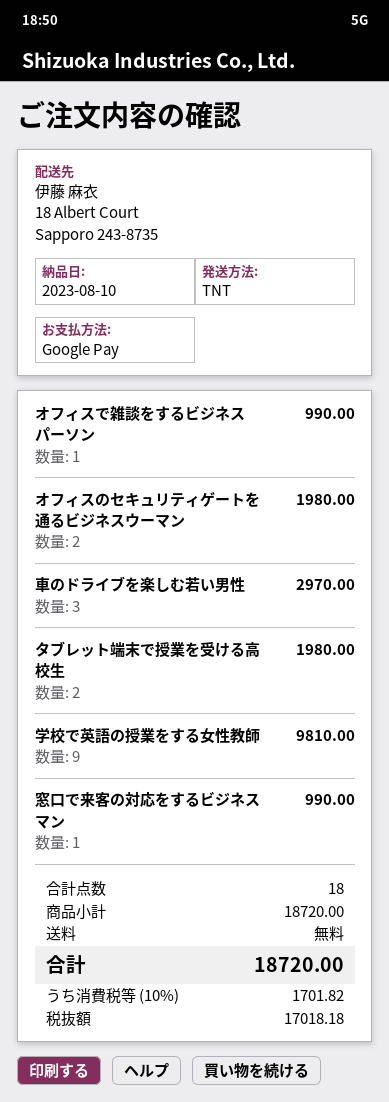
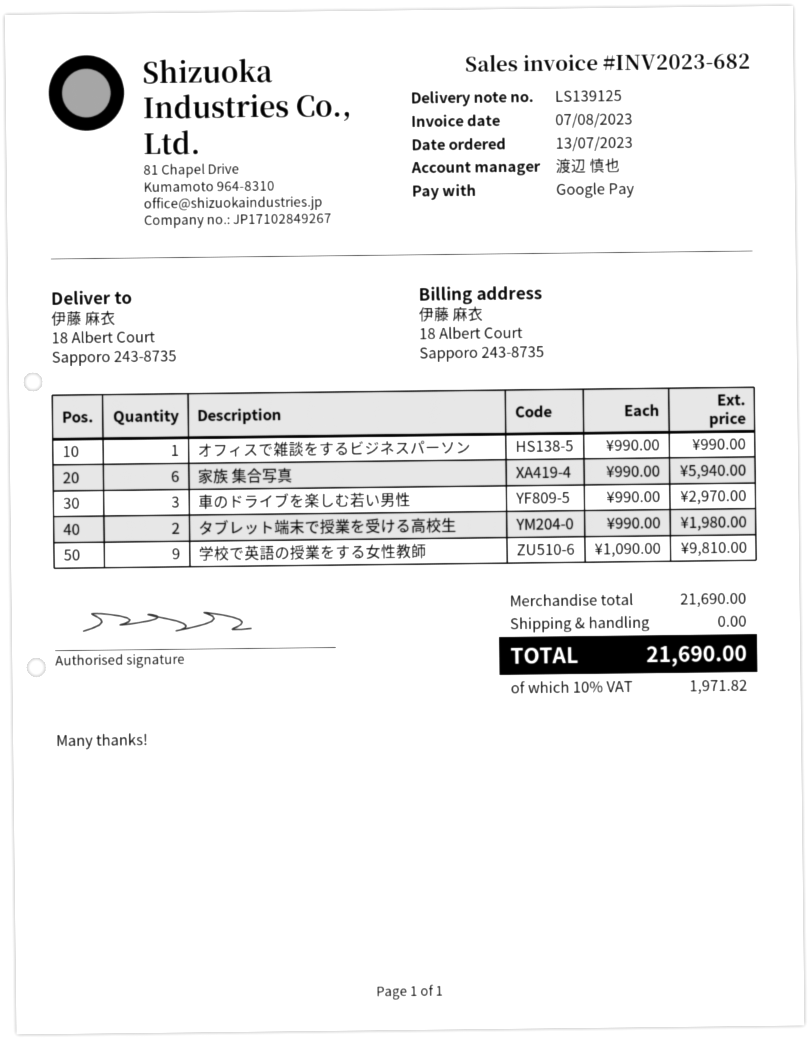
オフィスのセキュリティゲートを通るビジネスウーマン: 2 for 1980.00 -> none
窓口で来客の対応をするビジネスマン: 1 for 990.00 -> none
家族 集合写真: none -> 6 for 5940.00
subtotal: 18720.00 -> 21690.00
tax: 10% = 1701.82 -> 10% = 1971.82
total: 18720.00 -> 21690.00

